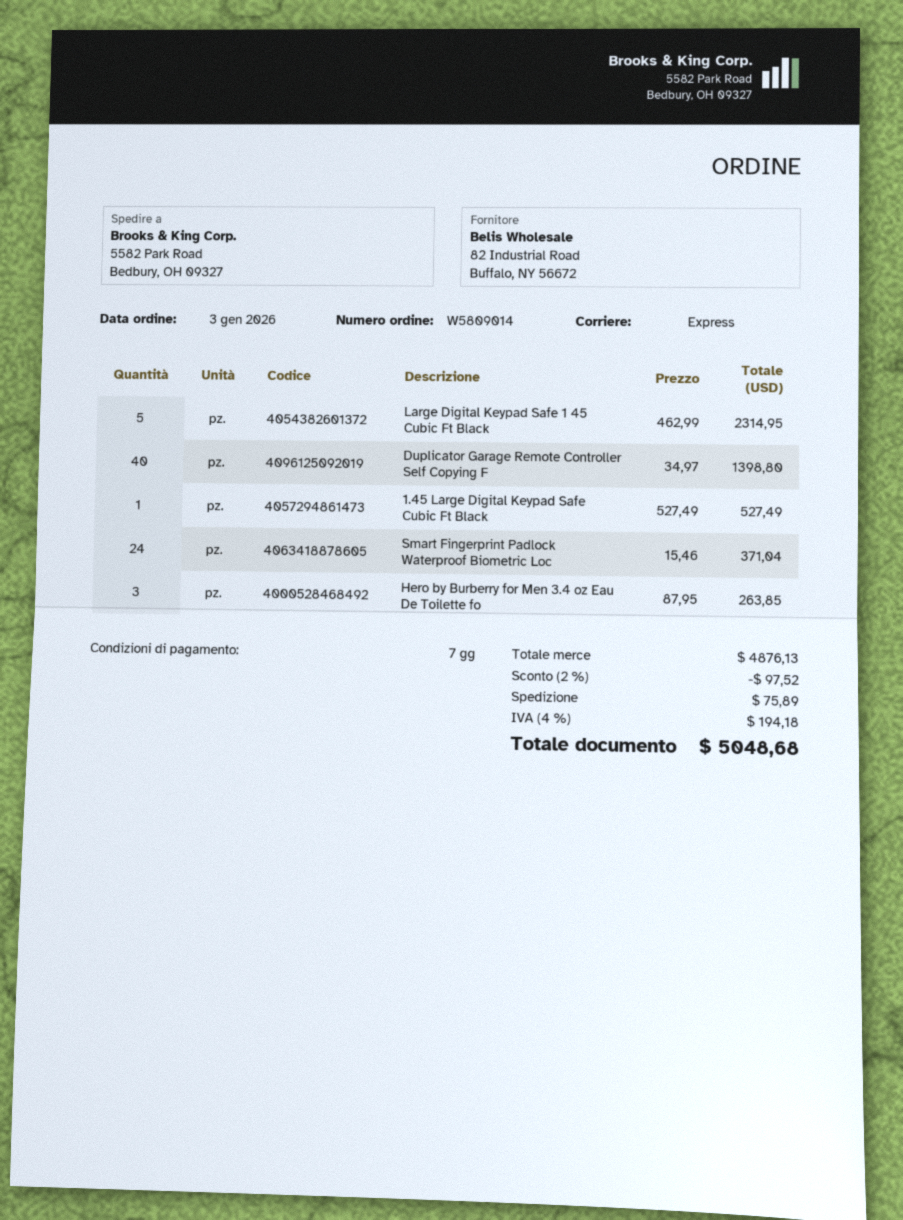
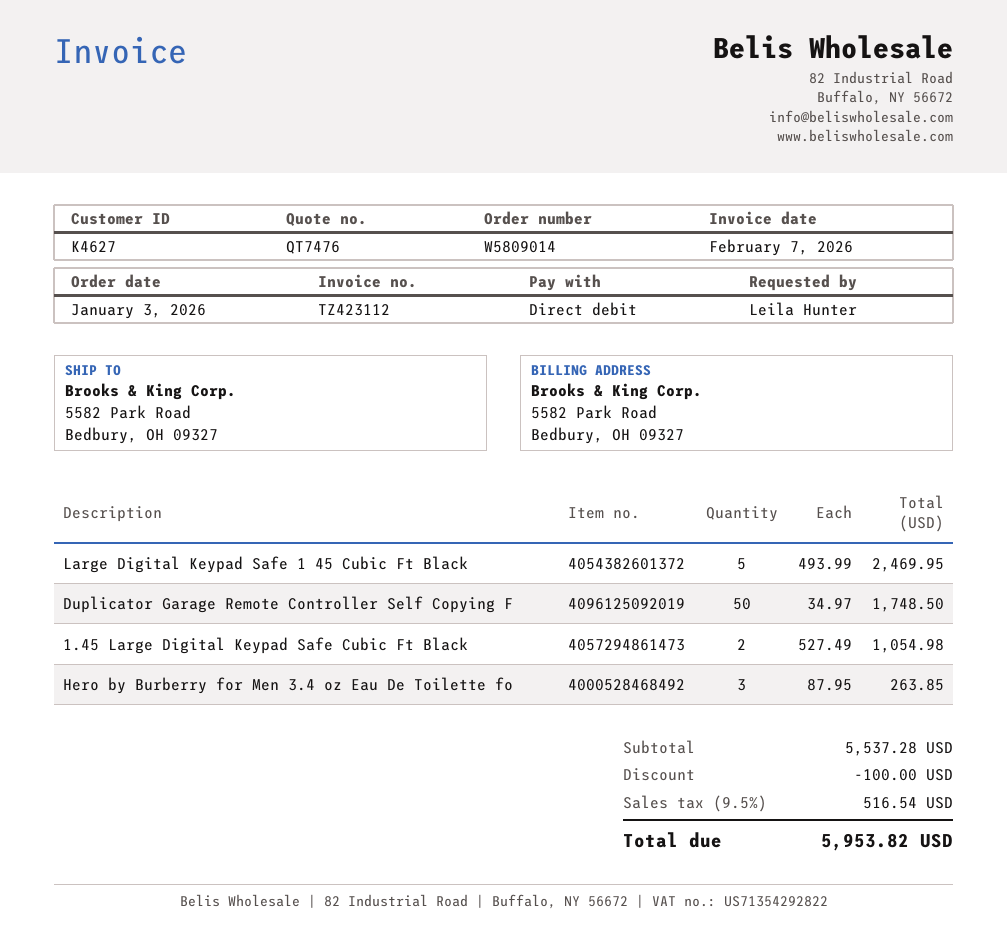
Large Digital Keypad Safe 1 45 Cubic Ft Black: 5 x 462.99 = 2314.95 -> 5 x 493.99 = 2469.95
Duplicator Garage Remote Controller Self Copying F: 40 x 34.97 = 1398.80 -> 50 x 34.97 = 1748.50
1.45 Large Digital Keypad Safe Cubic Ft Black: 1 x 527.49 = 527.49 -> 2 x 527.49 = 1054.98
Smart Fingerprint Padlock Waterproof Biometric Loc: 24 x 15.46 = 371.04 -> none
subtotal: 4876.13 -> 5537.28
discount: 97.52 -> 100.00
shipping: 75.89 -> none
tax: 4% = 194.18 -> 9.5% = 516.54
total: 5048.68 -> 5953.82

